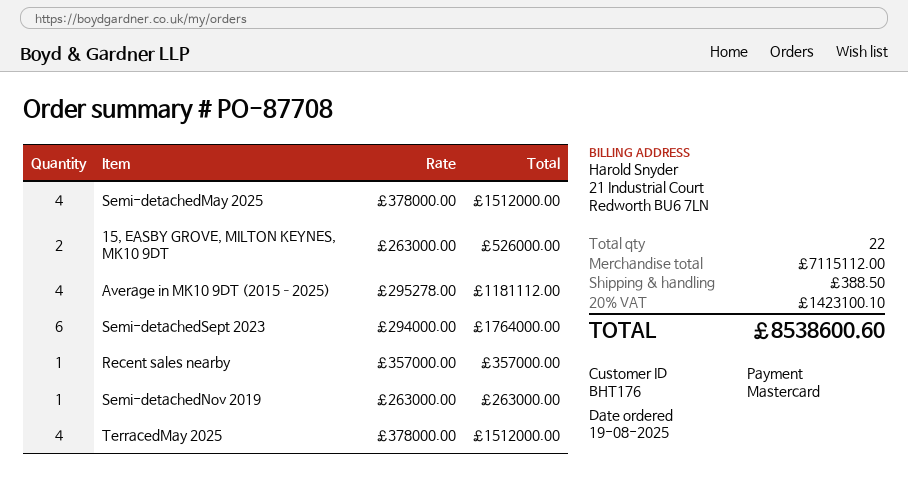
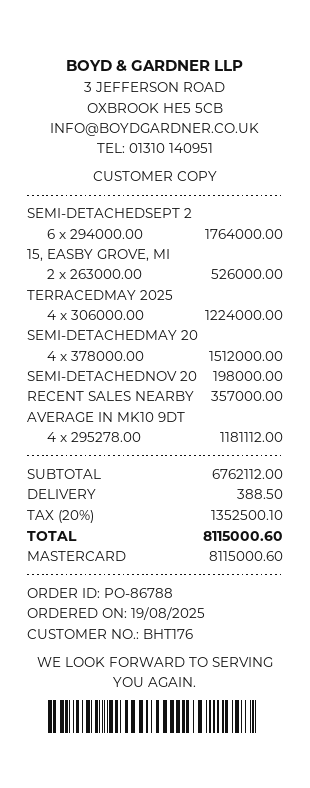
order number: PO-87708 -> PO-86788
Semi-detachedNov 2019: 1 x 263000.00 = 263000.00 -> 1 x 198000.00 = 198000.00
TerracedMay 2025: 4 x 378000.00 = 1512000.00 -> 4 x 306000.00 = 1224000.00
subtotal: 7115112.00 -> 6762112.00
tax: 20% = 1423100.10 -> 20% = 1352500.10
total: 8538600.60 -> 8115000.60

